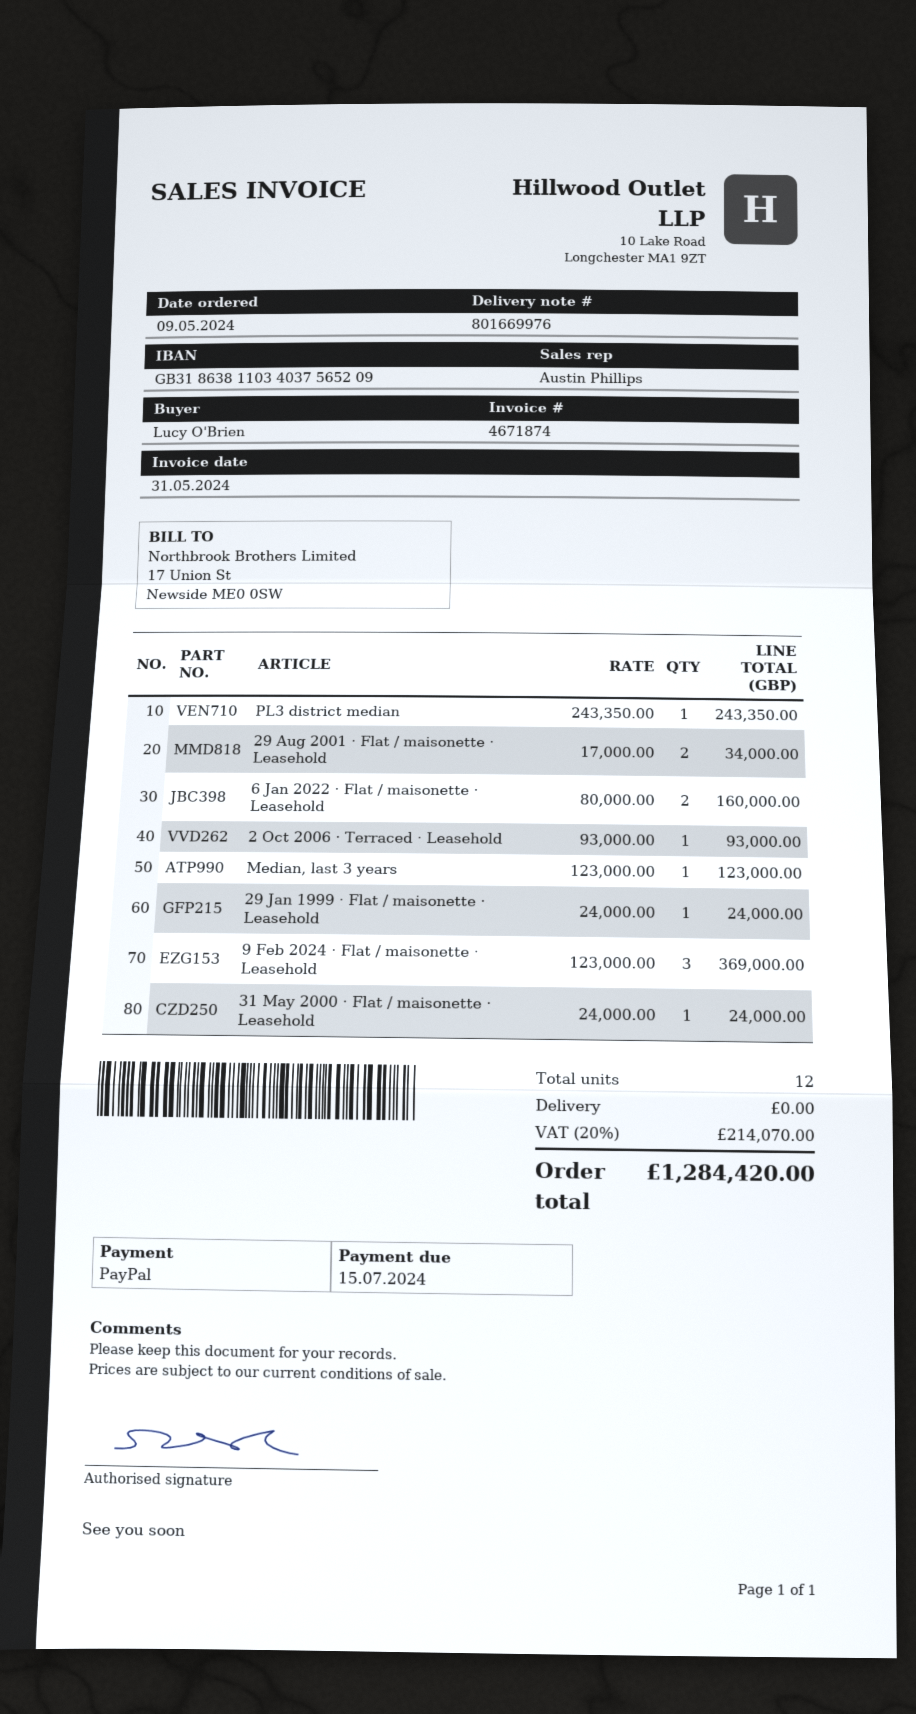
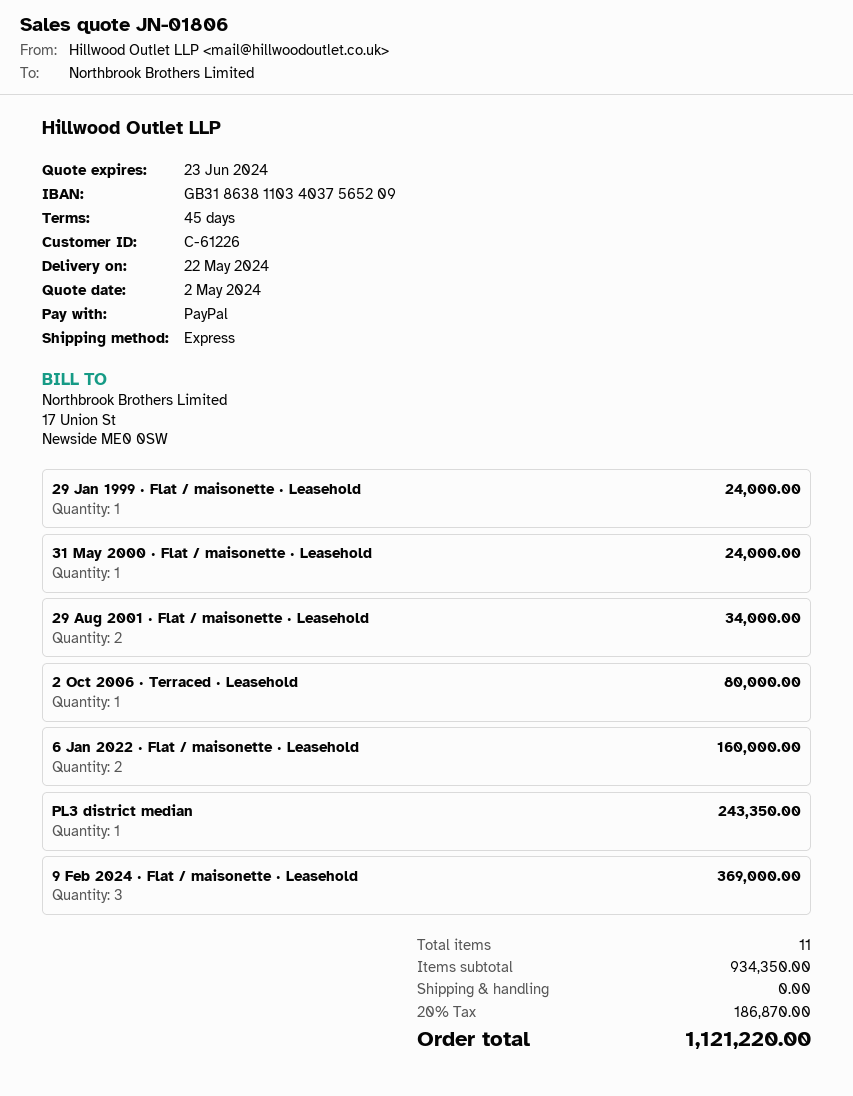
2 Oct 2006 · Terraced · Leasehold: 1 for 93000.00 -> 1 for 80000.00
Median, last 3 years: 1 for 123000.00 -> none
total quantity: 12 -> 11
tax: 20% = 214070.00 -> 20% = 186870.00
total: 1284420.00 -> 1121220.00

